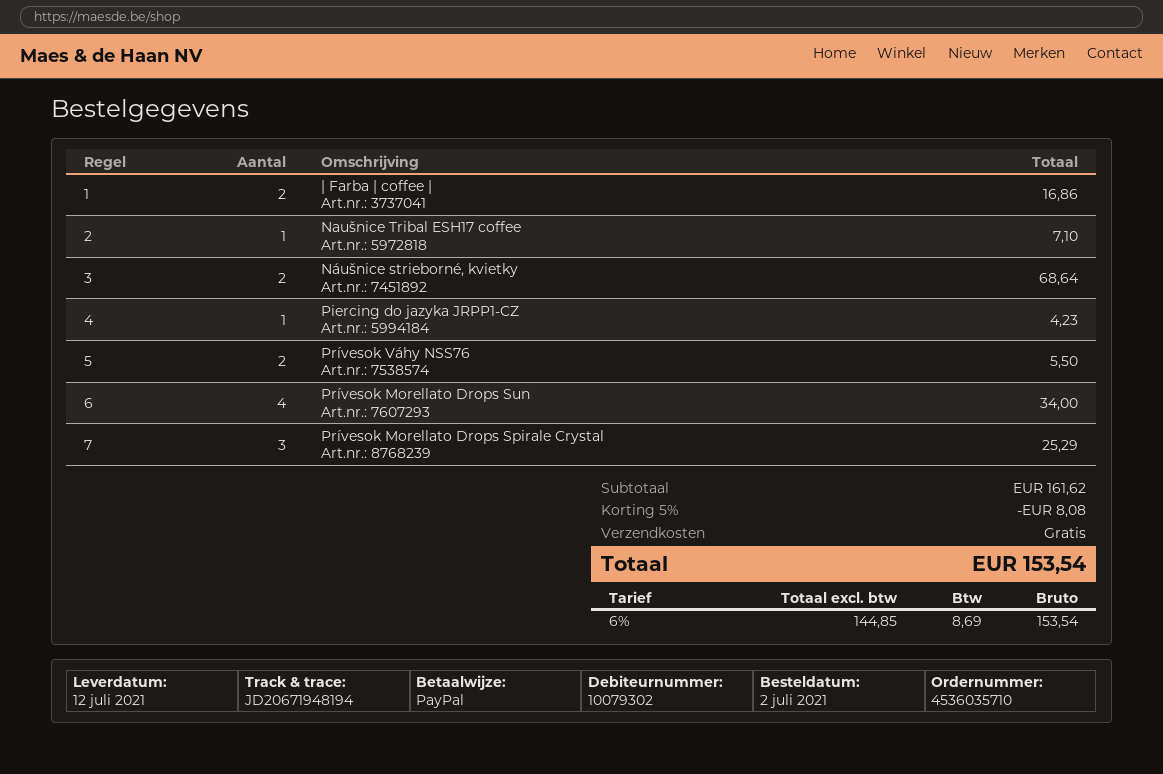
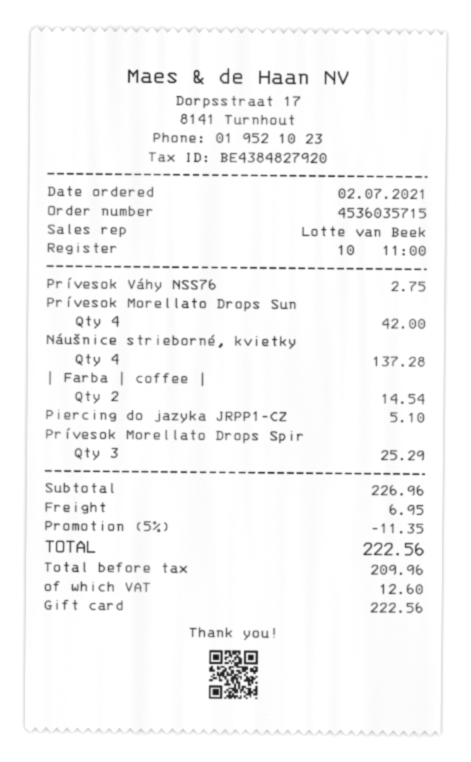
order number: 4536035710 -> 4536035715
payment method: PayPal -> gift card
| Farba | coffee |: 2 for 16.86 -> 2 for 14.54
Naušnice Tribal ESH17 coffee: 1 for 7.10 -> none
Náušnice strieborné, kvietky: 2 for 68.64 -> 4 for 137.28
Piercing do jazyka JRPP1-CZ: 1 for 4.23 -> 1 for 5.10
Prívesok Váhy NSS76: 2 for 5.50 -> 1 for 2.75
Prívesok Morellato Drops Sun: 4 for 34.00 -> 4 for 42.00
subtotal: 161.62 -> 226.96
discount: 5% = 8.08 -> 5% = 11.35
shipping: 0.00 -> 6.95
net: 144.85 -> 209.96
tax: 8.69 -> 12.60
total: 153.54 -> 222.56

